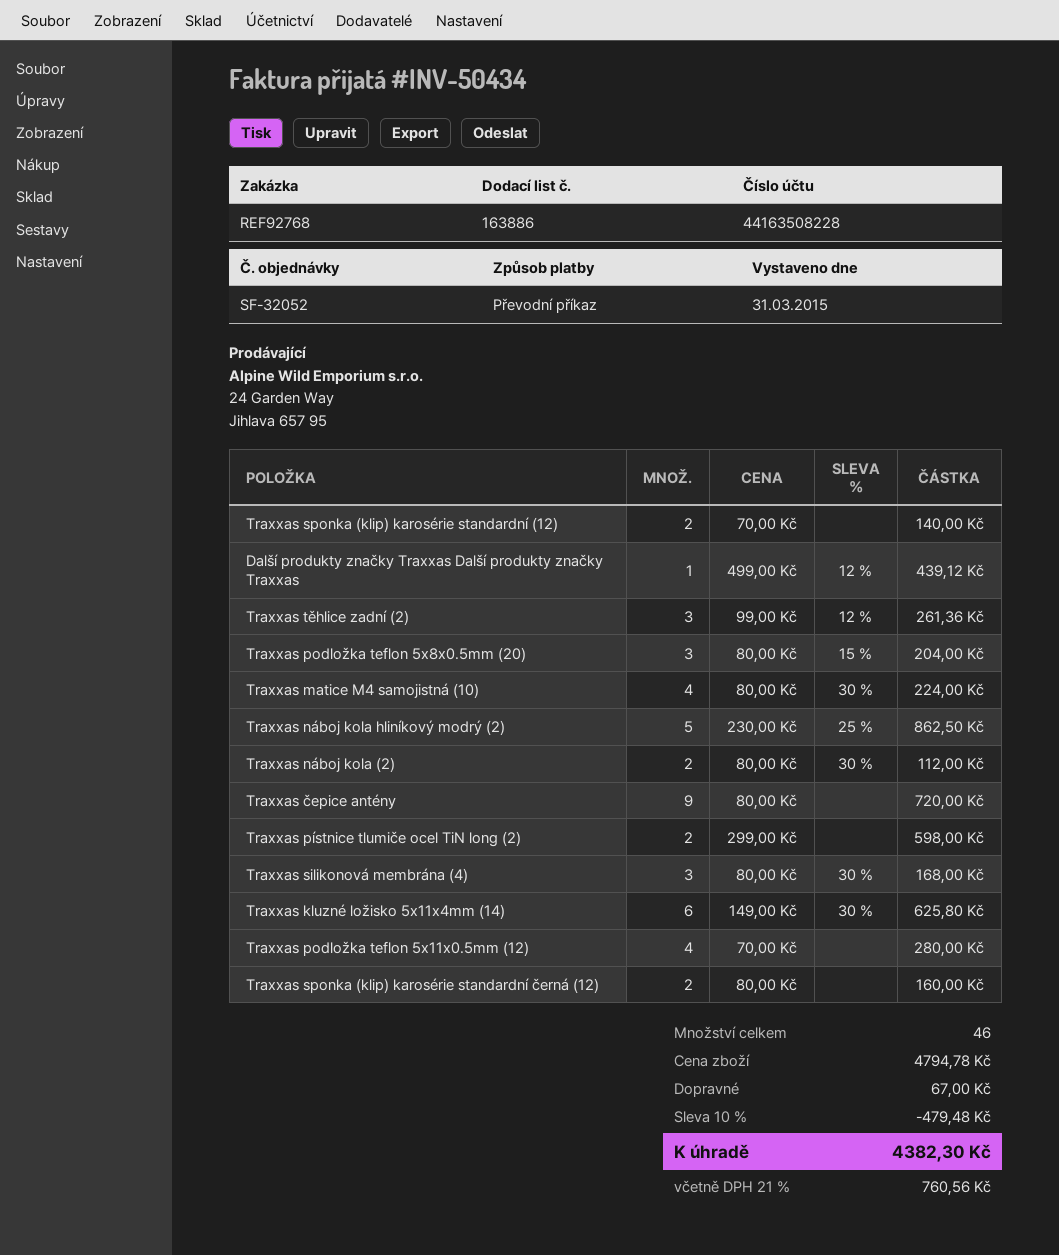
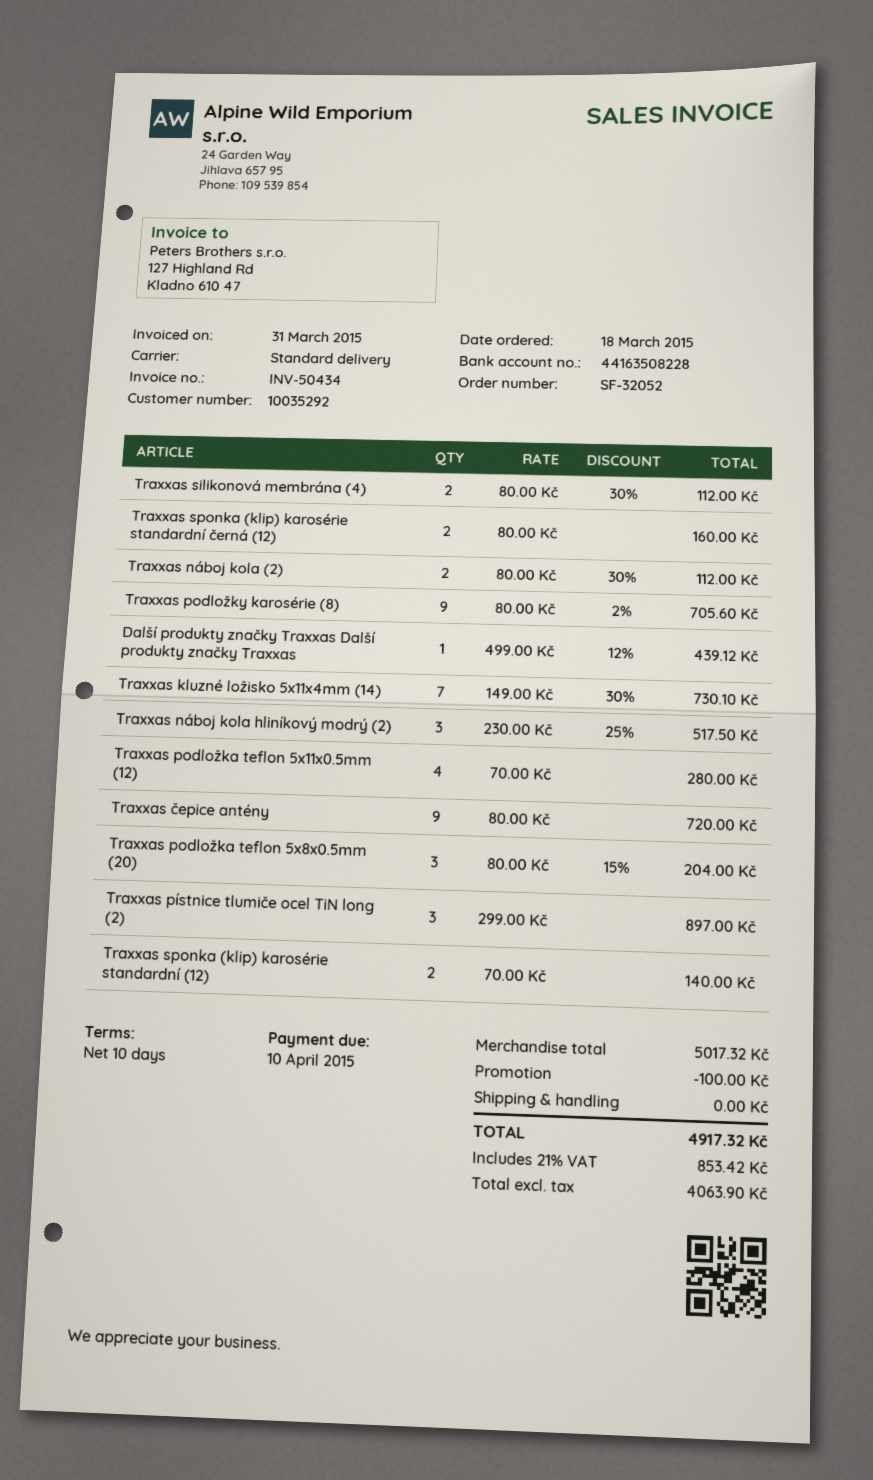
Traxxas těhlice zadní (2): 3 x 99.00 - 12% = 261.36 -> none
Traxxas matice M4 samojistná (10): 4 x 80.00 - 30% = 224.00 -> none
Traxxas náboj kola hliníkový modrý (2): 5 x 230.00 - 25% = 862.50 -> 3 x 230.00 - 25% = 517.50
Traxxas pístnice tlumiče ocel TiN long (2): 2 x 299.00 = 598.00 -> 3 x 299.00 = 897.00
Traxxas silikonová membrána (4): 3 x 80.00 - 30% = 168.00 -> 2 x 80.00 - 30% = 112.00
Traxxas kluzné ložisko 5x11x4mm (14): 6 x 149.00 - 30% = 625.80 -> 7 x 149.00 - 30% = 730.10
Traxxas podložky karosérie (8): none -> 9 x 80.00 - 2% = 705.60
subtotal: 4794.78 -> 5017.32
discount: 479.48 -> 100.00
shipping: 67.00 -> 0.00
tax: 21% = 760.56 -> 21% = 853.42
total: 4382.30 -> 4917.32

